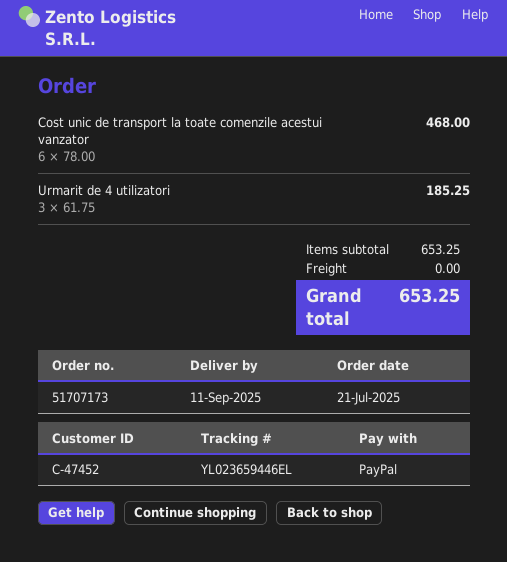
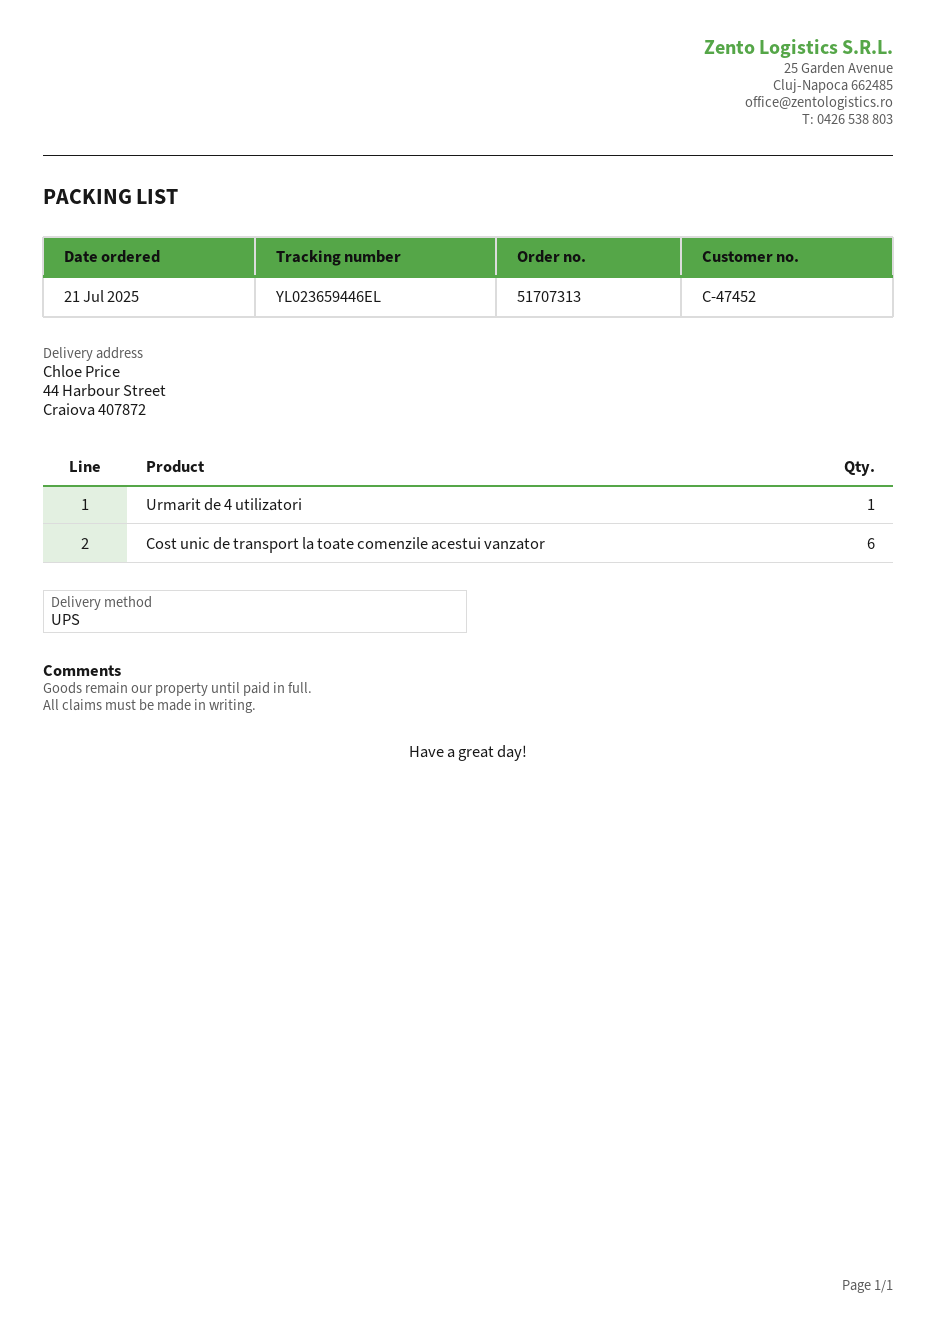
order number: 51707173 -> 51707313
Urmarit de 4 utilizatori: 3 -> 1

